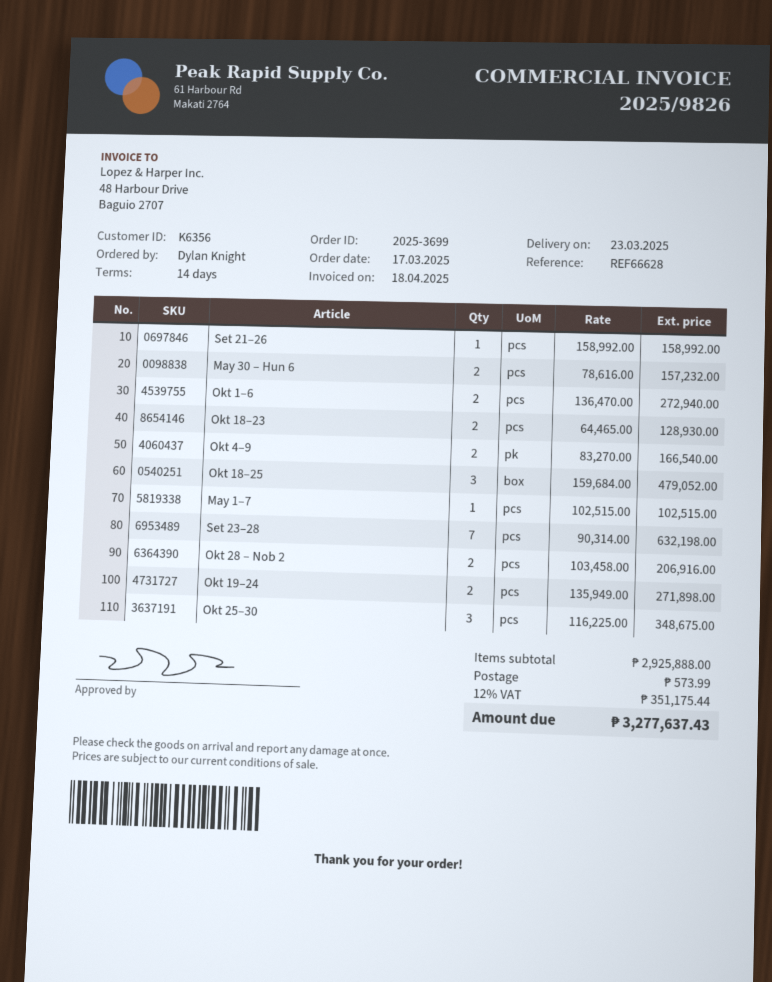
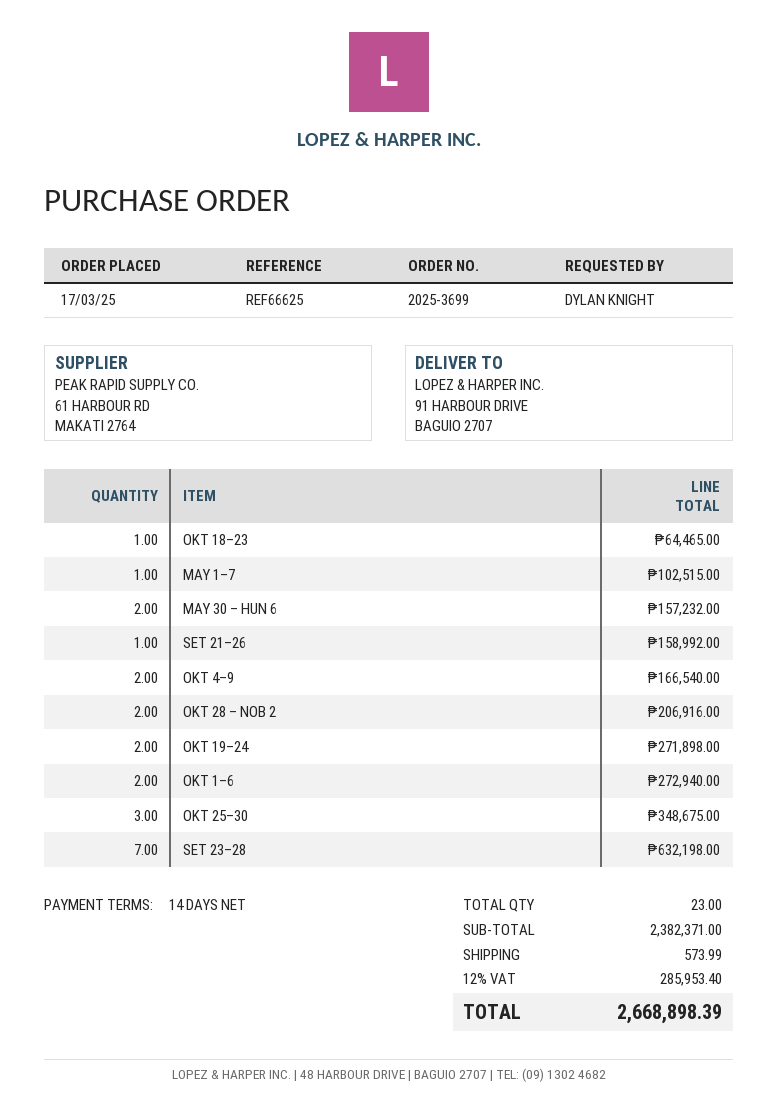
reference: REF66628 -> REF66625
Okt 18–23: 2 for 128930.00 -> 1 for 64465.00
Okt 18–25: 3 for 479052.00 -> none
subtotal: 2925888.00 -> 2382371.00
tax: 12% = 351175.44 -> 12% = 285953.40
total: 3277637.43 -> 2668898.39

